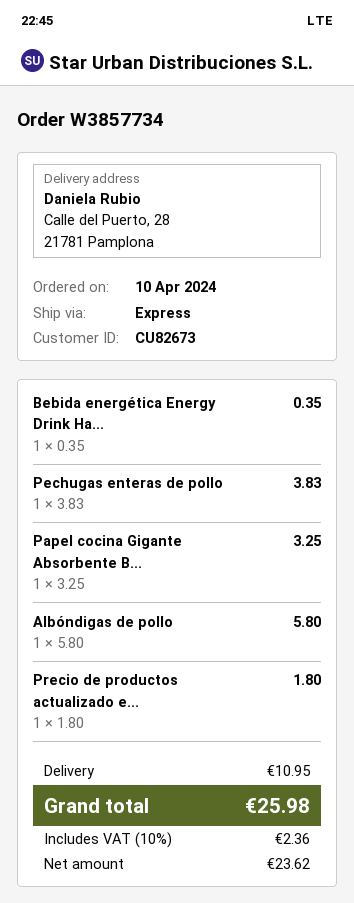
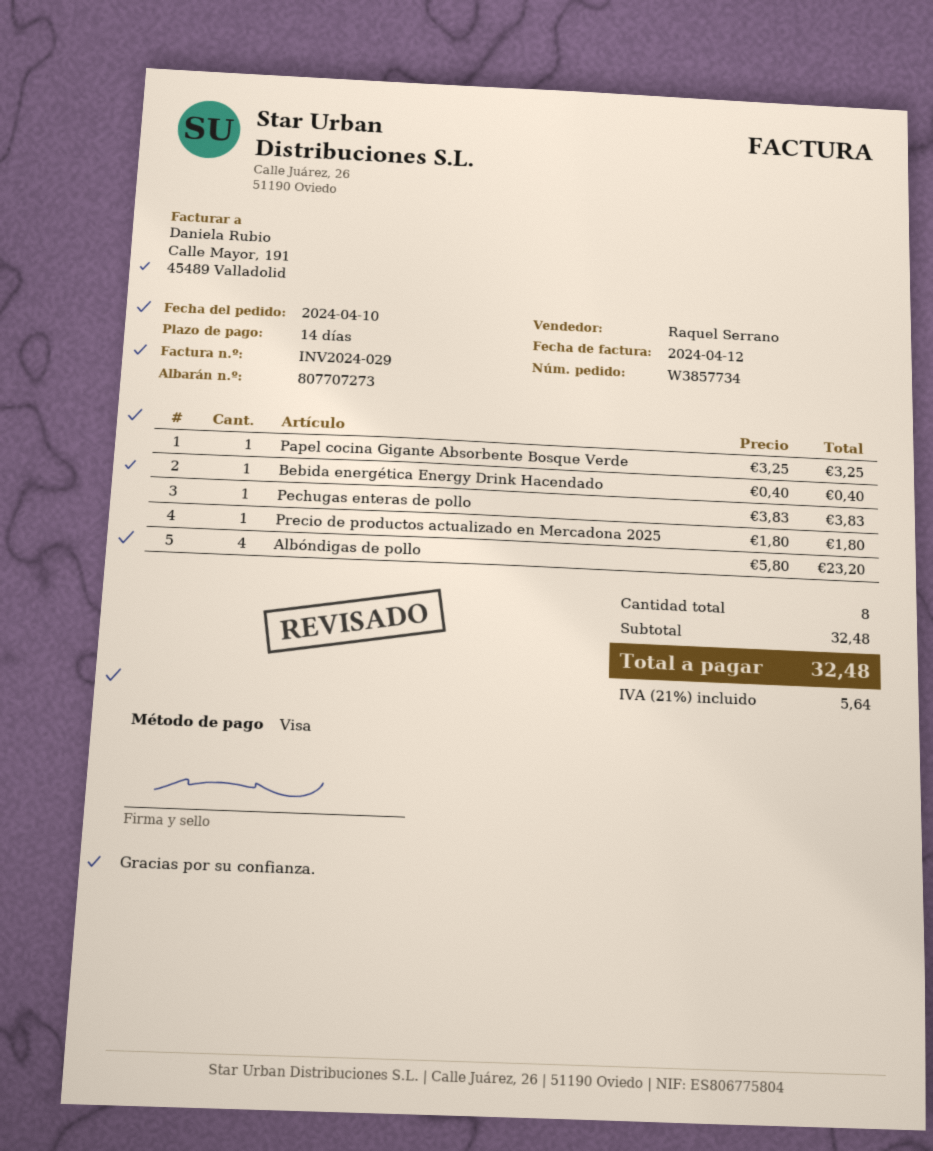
Bebida energética Energy Drink Ha...: 1 x 0.35 = 0.35 -> 1 x 0.40 = 0.40
Albóndigas de pollo: 1 x 5.80 = 5.80 -> 4 x 5.80 = 23.20
shipping: 10.95 -> none
tax: 10% = 2.36 -> 21% = 5.64
total: 25.98 -> 32.48

